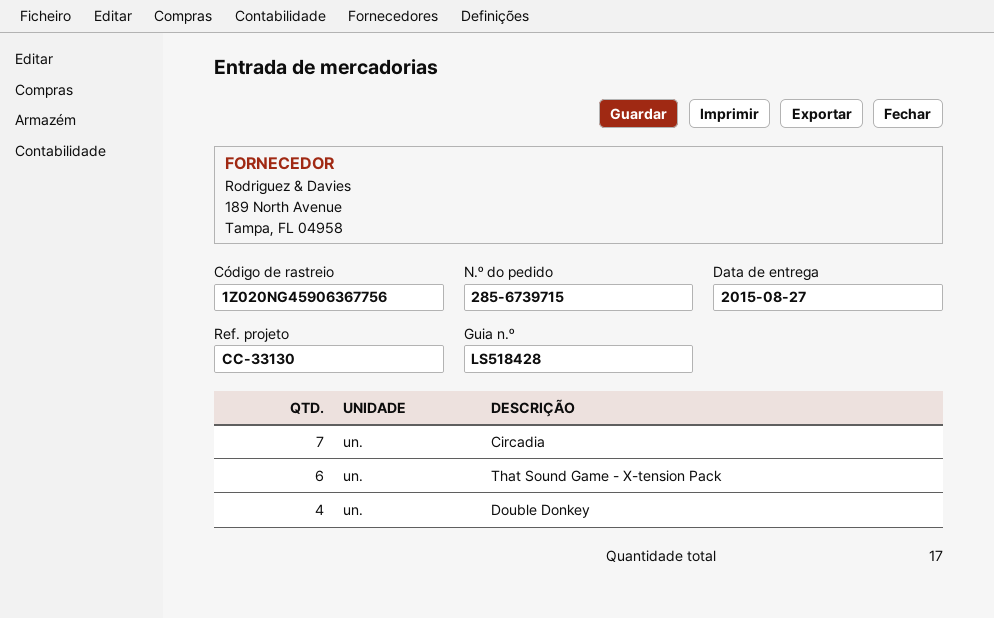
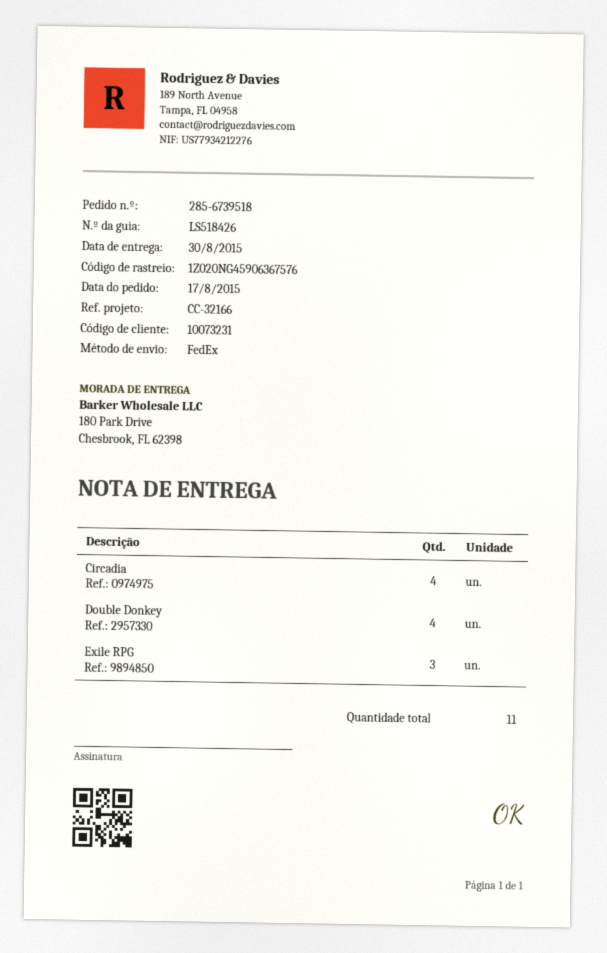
order number: 285-6739715 -> 285-6739518
delivery note number: LS518428 -> LS518426
delivery date: 2015-08-27 -> 2015-08-30
reference: CC-33130 -> CC-32166
tracking number: 1Z020NG45906367756 -> 1Z020NG45906367576
Circadia: 7 -> 4
That Sound Game - X-tension Pack: 6 -> none
Exile RPG: none -> 3
total quantity: 17 -> 11

